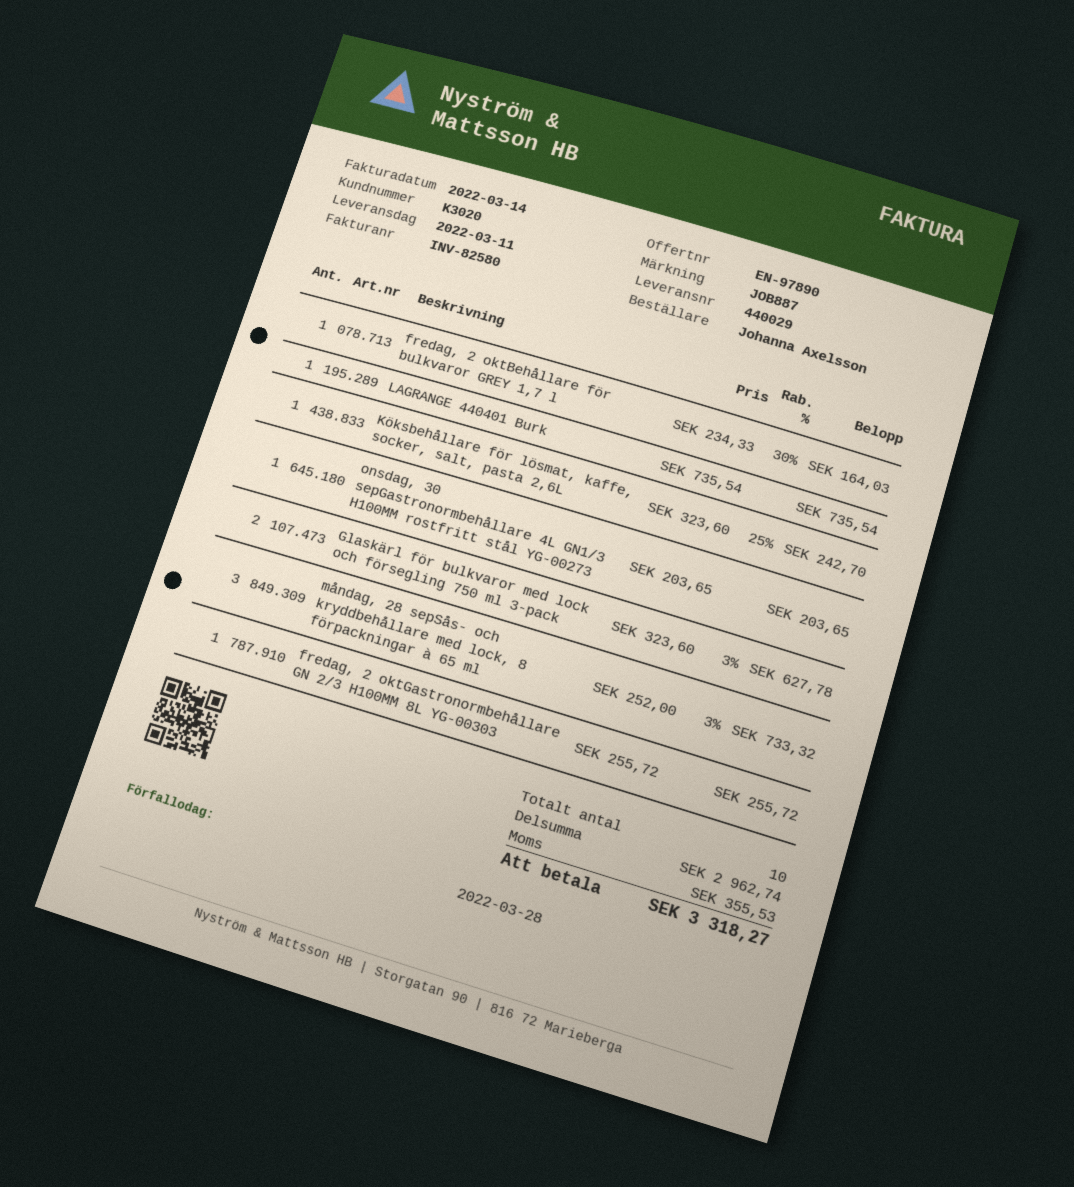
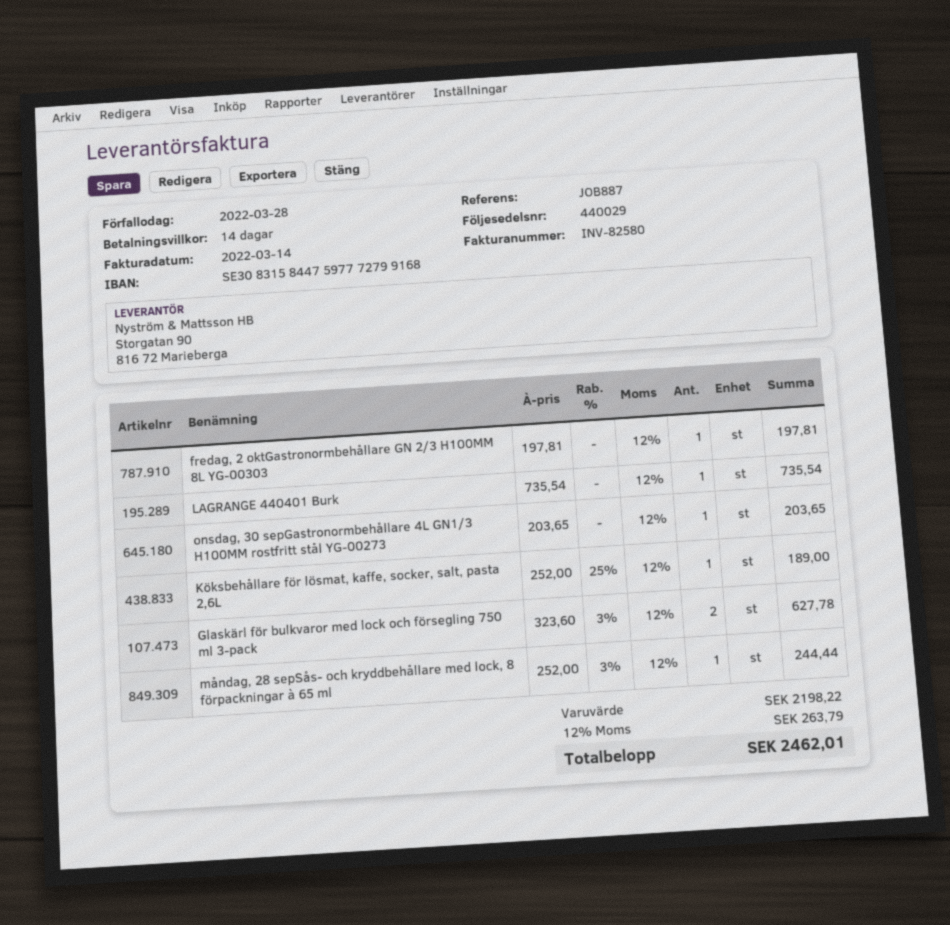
fredag, 2 oktBehållare för bulkvaror GREY 1,7 l: 1 x 234.33 - 30% = 164.03 -> none
Köksbehållare för lösmat, kaffe, socker, salt, pasta 2,6L: 1 x 323.60 - 25% = 242.70 -> 1 x 252.00 - 25% = 189.00
måndag, 28 sepSås- och kryddbehållare med lock, 8 förpackningar à 65 ml: 3 x 252.00 - 3% = 733.32 -> 1 x 252.00 - 3% = 244.44
fredag, 2 oktGastronormbehållare GN 2/3 H100MM 8L YG-00303: 1 x 255.72 = 255.72 -> 1 x 197.81 = 197.81
subtotal: 2962.74 -> 2198.22
tax: 355.53 -> 263.79
total: 3318.27 -> 2462.01

